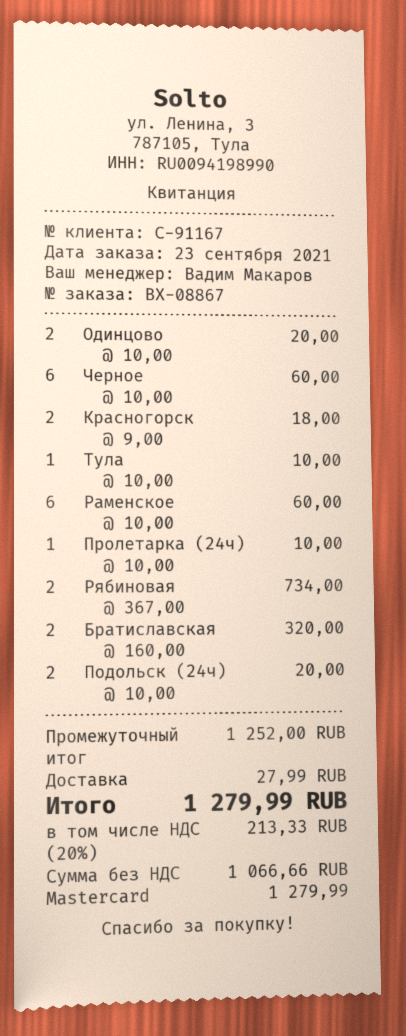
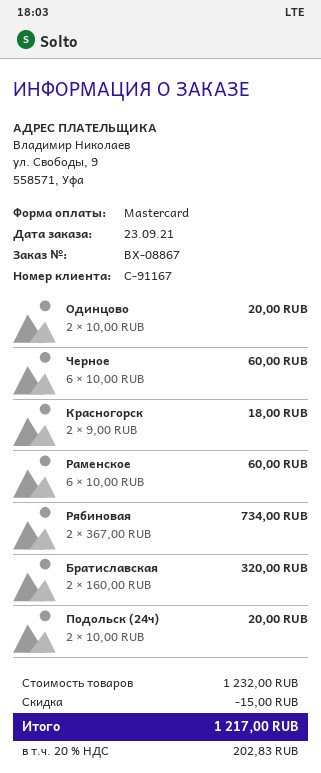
Тула: 1 x 10.00 = 10.00 -> none
Пролетарка (24ч): 1 x 10.00 = 10.00 -> none
subtotal: 1252.00 -> 1232.00
discount: none -> 15.00
shipping: 27.99 -> none
tax: 20% = 213.33 -> 20% = 202.83
total: 1279.99 -> 1217.00

